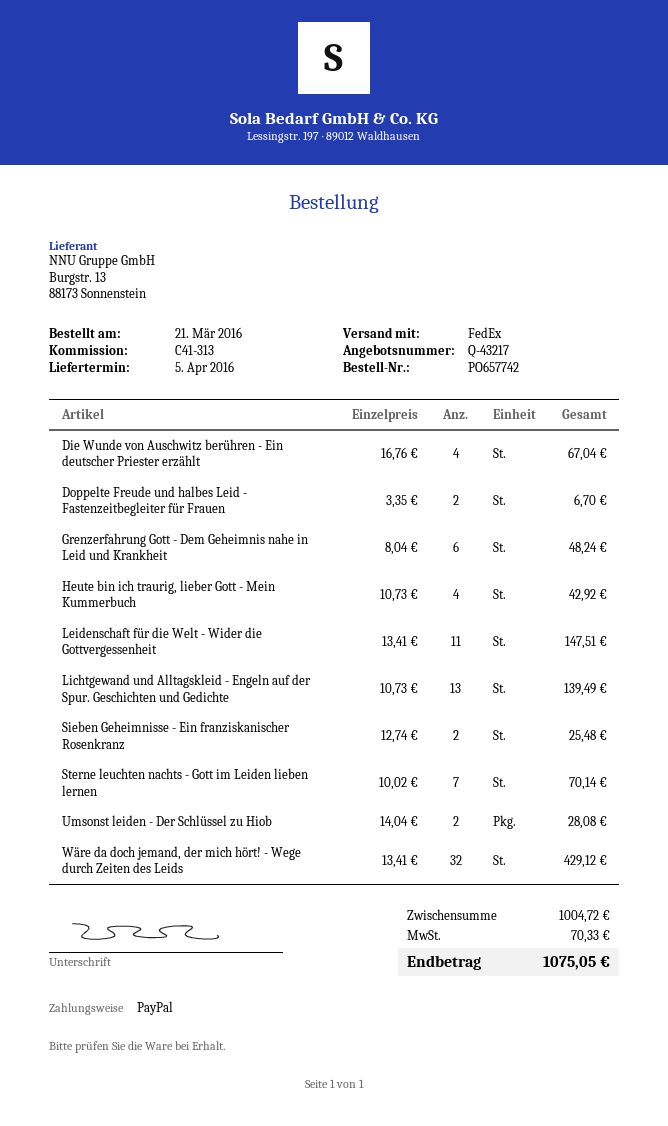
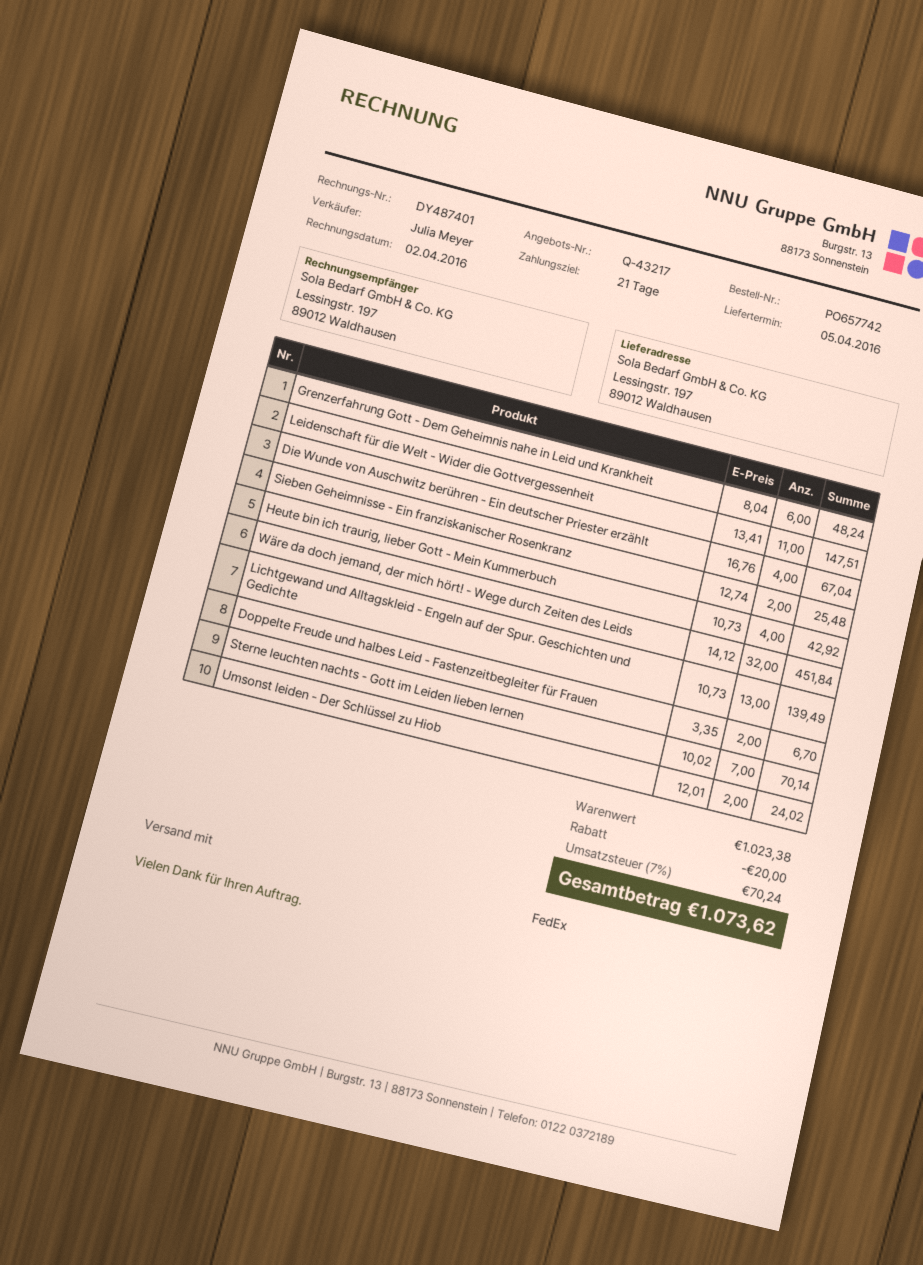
Umsonst leiden - Der Schlüssel zu Hiob: 2 x 14.04 = 28.08 -> 2 x 12.01 = 24.02
Wäre da doch jemand, der mich hört! - Wege durch Zeiten des Leids: 32 x 13.41 = 429.12 -> 32 x 14.12 = 451.84
subtotal: 1004.72 -> 1023.38
discount: none -> 20.00
tax: 70.33 -> 70.24
total: 1075.05 -> 1073.62

